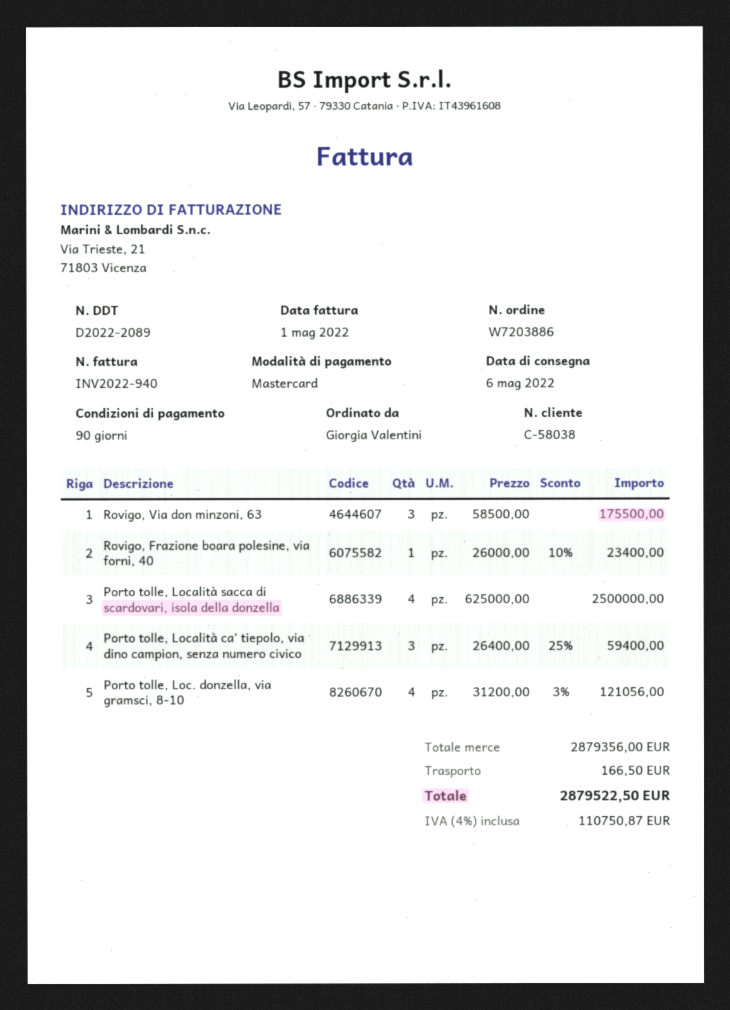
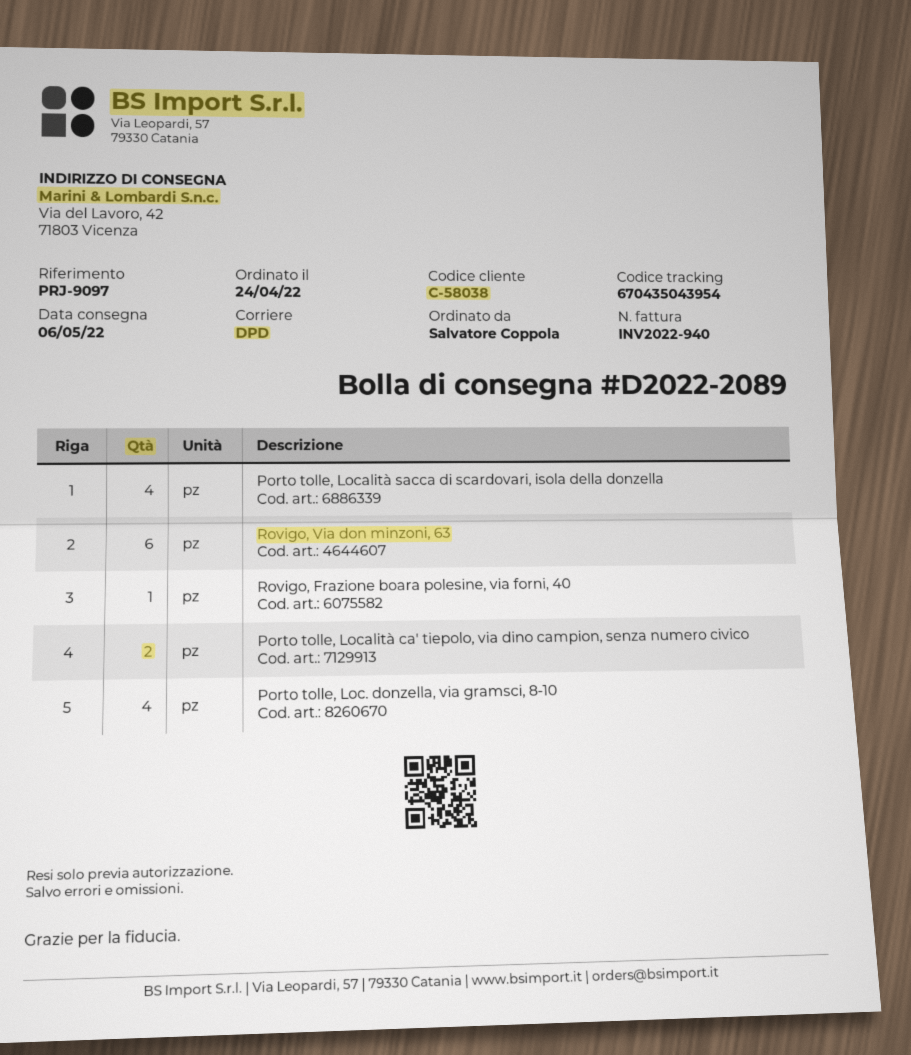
ordered by: Giorgia Valentini -> Salvatore Coppola
Rovigo, Via don minzoni, 63: 3 -> 6
Porto tolle, Località ca' tiepolo, via dino campion, senza numero civico: 3 -> 2

